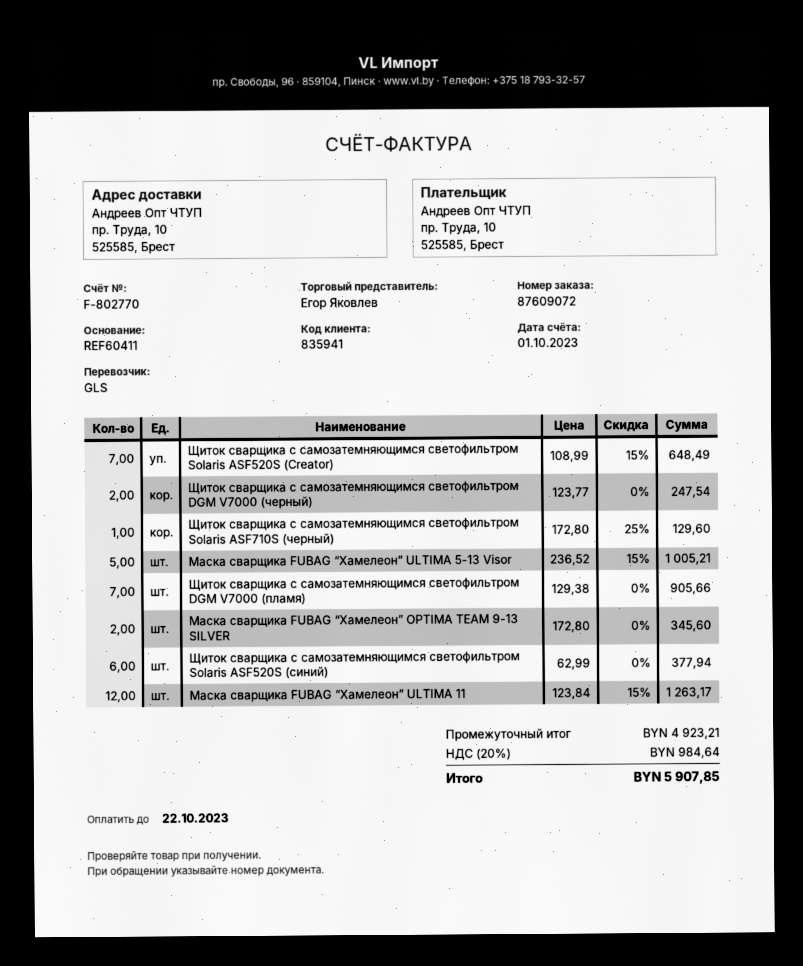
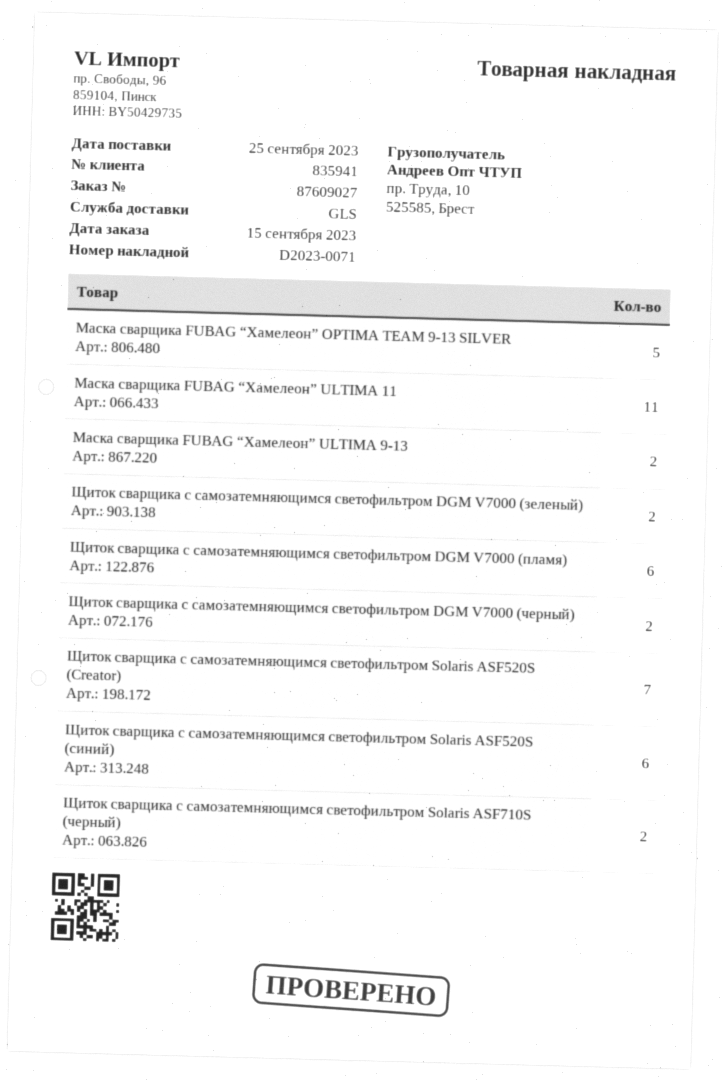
order number: 87609072 -> 87609027
Щиток сварщика с самозатемняющимся светофильтром Solaris ASF710S (черный): 1 -> 2
Маска сварщика FUBAG “Хамелеон” ULTIMA 5-13 Visor: 5 -> none
Щиток сварщика с самозатемняющимся светофильтром DGM V7000 (пламя): 7 -> 6
Маска сварщика FUBAG “Хамелеон” OPTIMA TEAM 9-13 SILVER: 2 -> 5
Маска сварщика FUBAG “Хамелеон” ULTIMA 11: 12 -> 11
Маска сварщика FUBAG “Хамелеон” ULTIMA 9-13: none -> 2
Щиток сварщика с самозатемняющимся светофильтром DGM V7000 (зеленый): none -> 2

